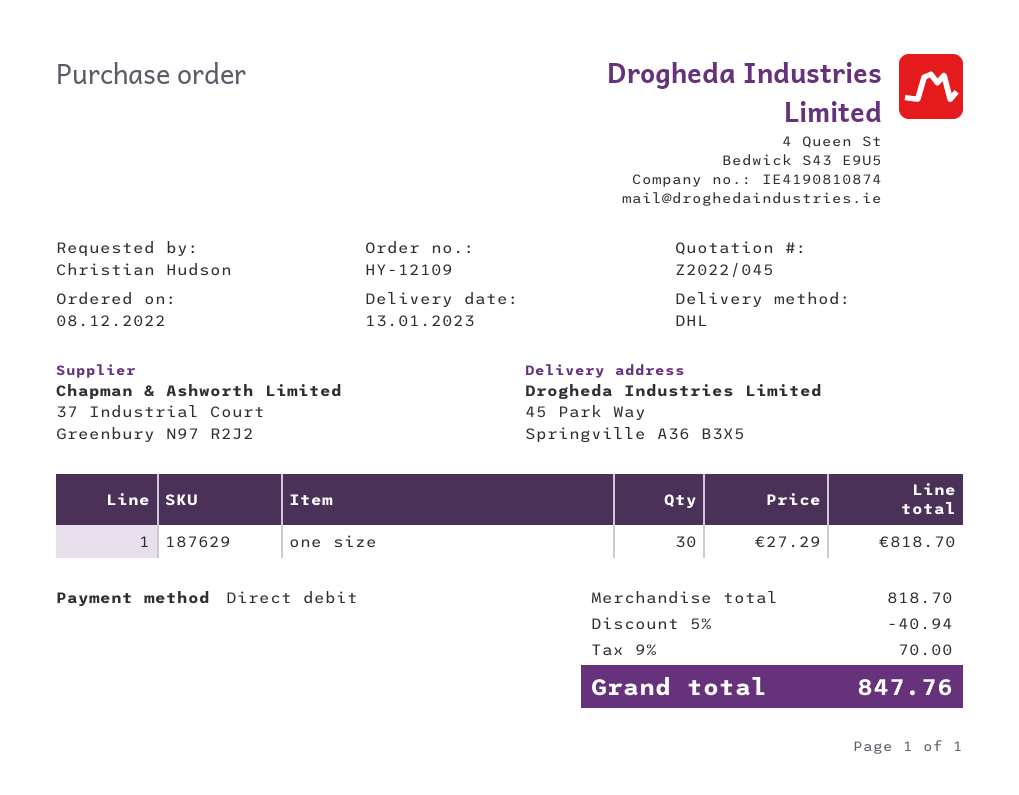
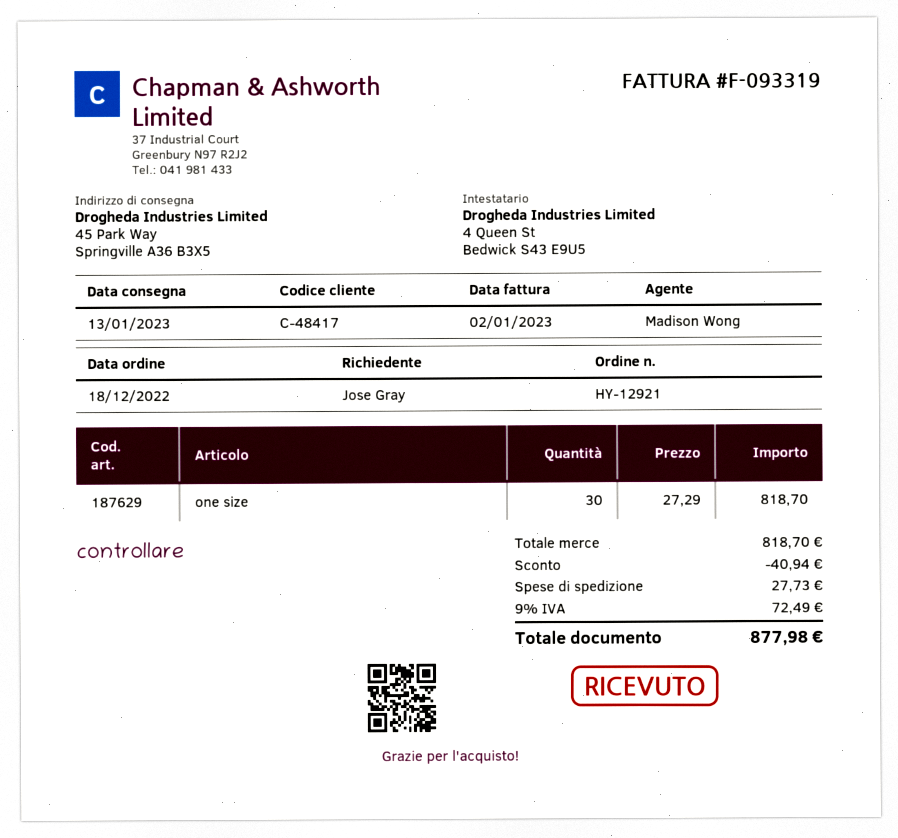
order number: HY-12109 -> HY-12921
order date: 2022-12-08 -> 2022-12-18
ordered by: Christian Hudson -> Jose Gray
shipping: none -> 27.73
tax: 9% = 70.00 -> 9% = 72.49
total: 847.76 -> 877.98

